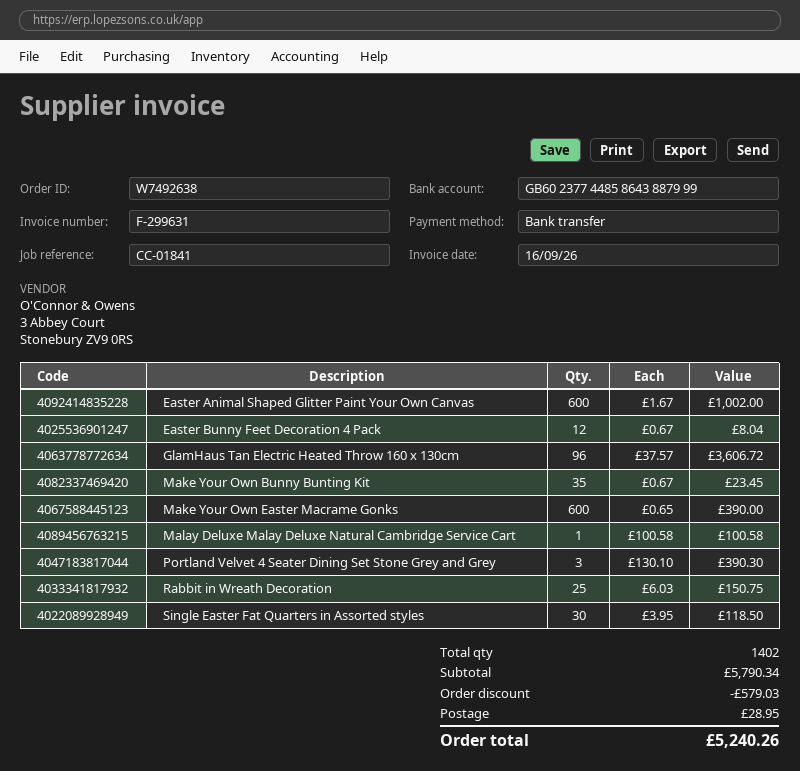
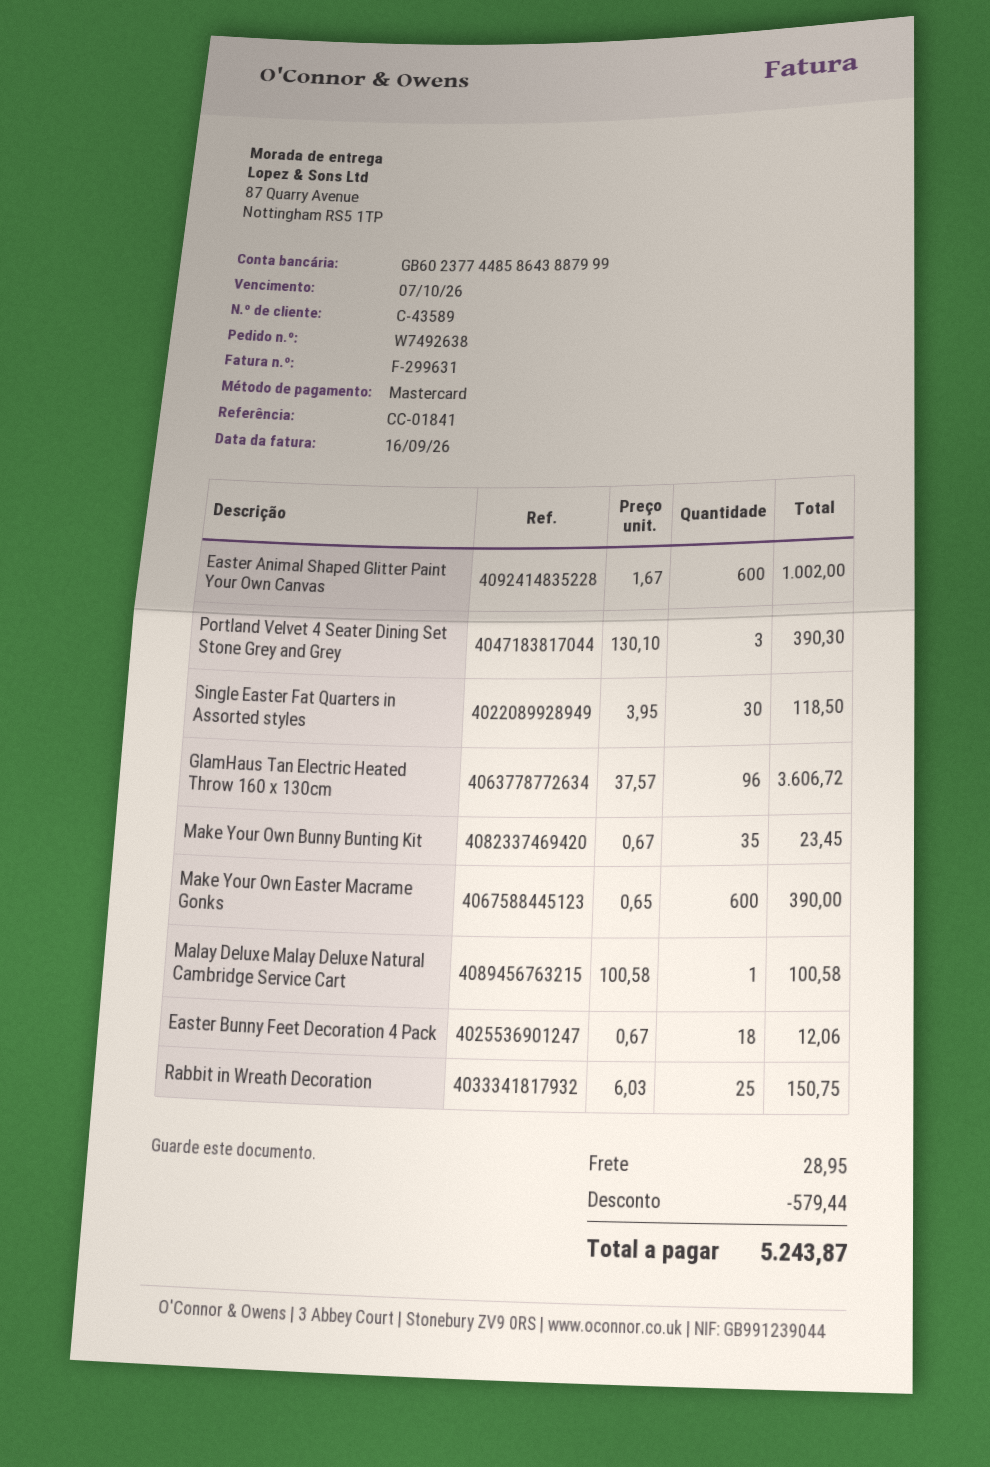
payment method: bank transfer -> Mastercard
Easter Bunny Feet Decoration 4 Pack: 12 x 0.67 = 8.04 -> 18 x 0.67 = 12.06
discount: 579.03 -> 579.44
total: 5240.26 -> 5243.87

